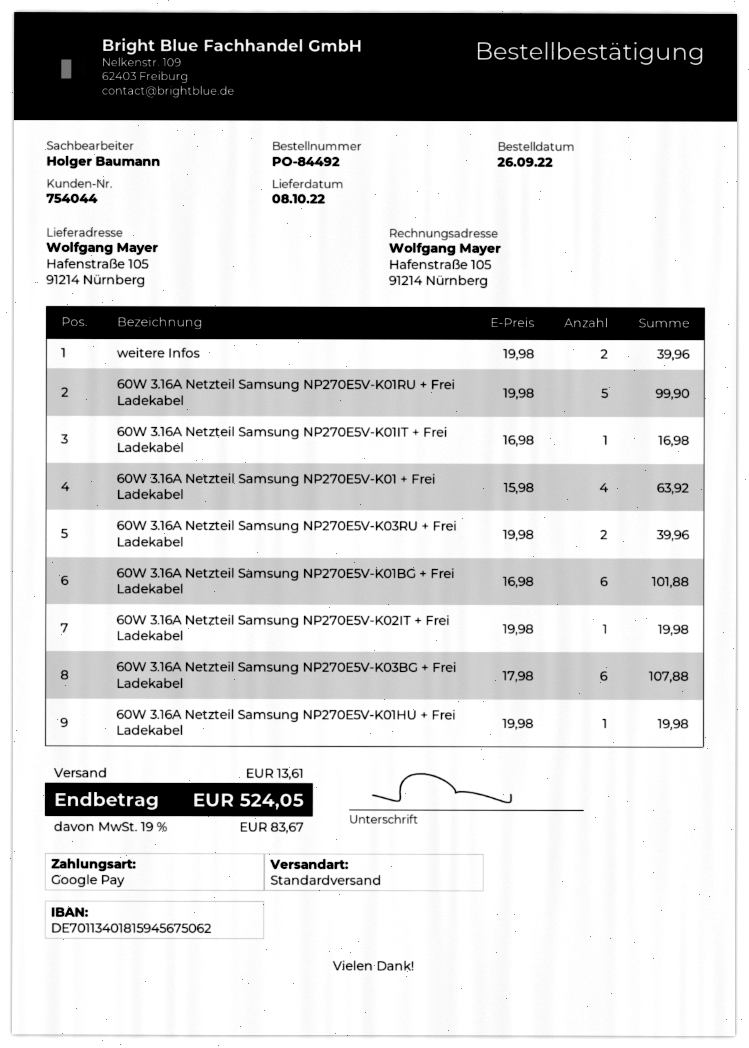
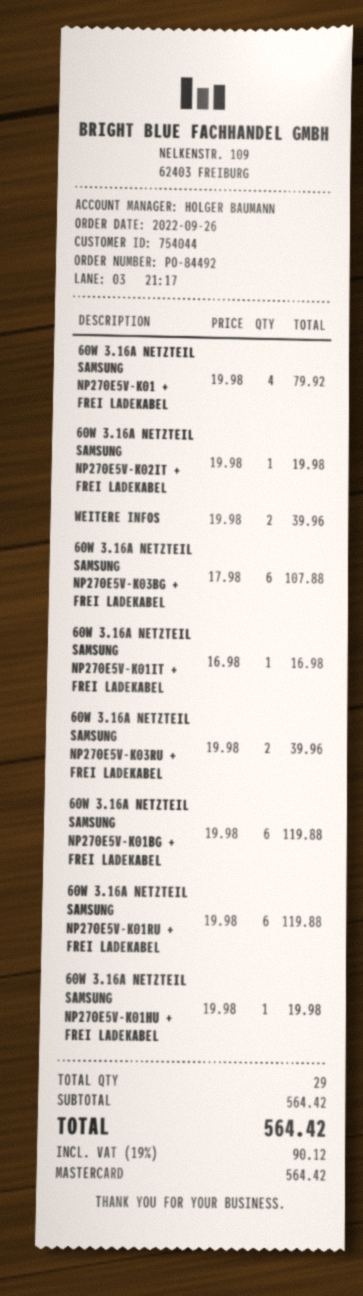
payment method: Google Pay -> Mastercard
60W 3.16A Netzteil Samsung NP270E5V-K01RU + Frei Ladekabel: 5 x 19.98 = 99.90 -> 6 x 19.98 = 119.88
60W 3.16A Netzteil Samsung NP270E5V-K01 + Frei Ladekabel: 4 x 15.98 = 63.92 -> 4 x 19.98 = 79.92
60W 3.16A Netzteil Samsung NP270E5V-K01BG + Frei Ladekabel: 6 x 16.98 = 101.88 -> 6 x 19.98 = 119.88
shipping: 13.61 -> none
tax: 19% = 83.67 -> 19% = 90.12
total: 524.05 -> 564.42

